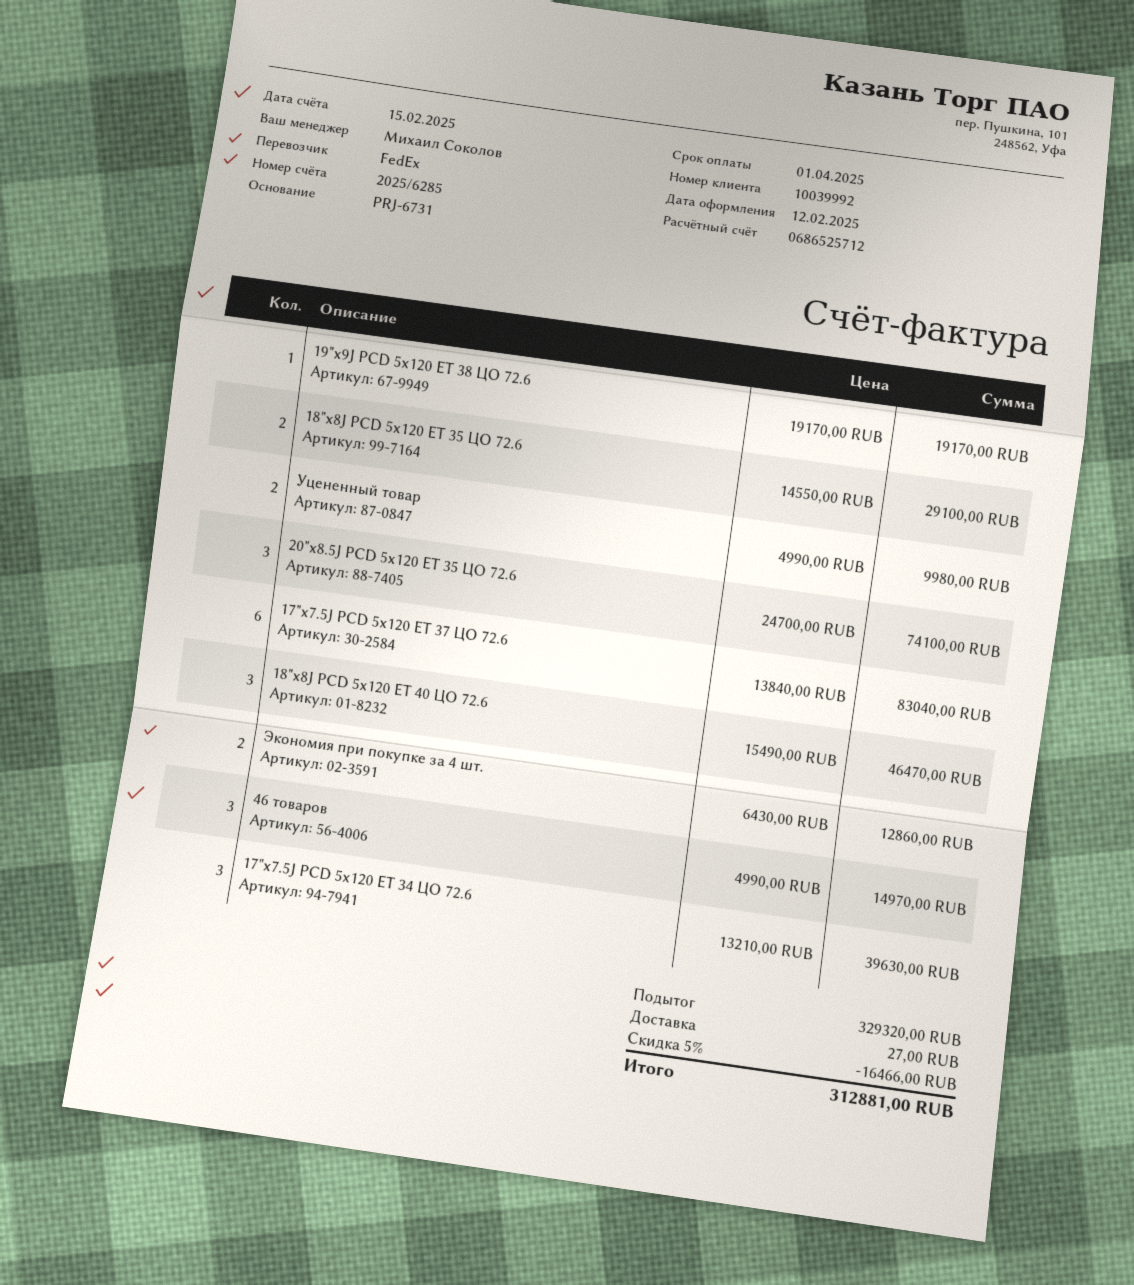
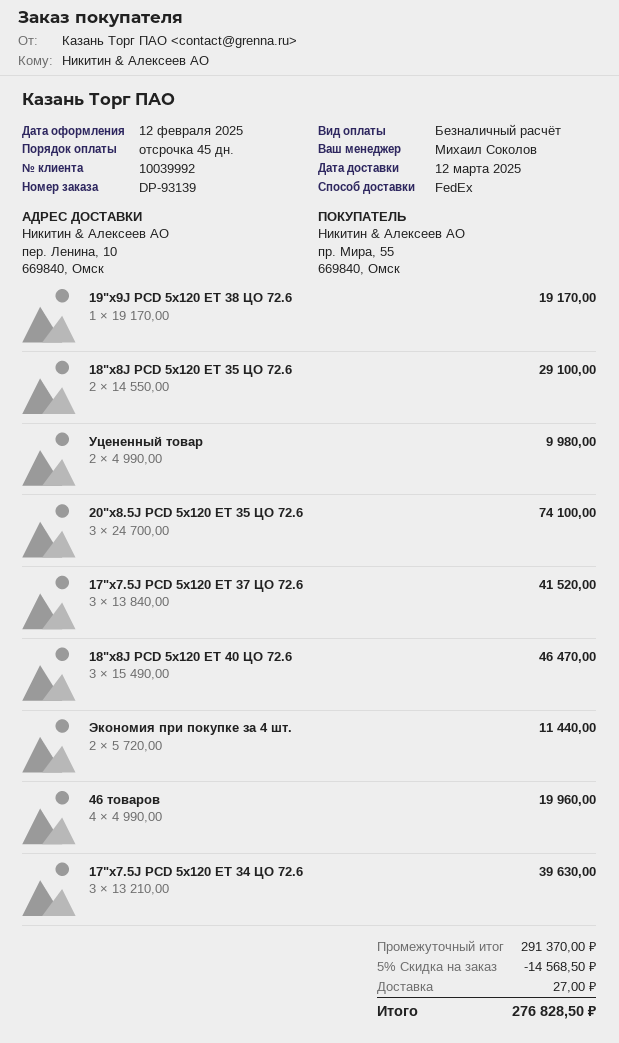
17"x7.5J PCD 5x120 ЕТ 37 ЦО 72.6: 6 x 13840.00 = 83040.00 -> 3 x 13840.00 = 41520.00
Экономия при покупке за 4 шт.: 2 x 6430.00 = 12860.00 -> 2 x 5720.00 = 11440.00
46 товаров: 3 x 4990.00 = 14970.00 -> 4 x 4990.00 = 19960.00
subtotal: 329320.00 -> 291370.00
discount: 5% = 16466.00 -> 5% = 14568.50
total: 312881.00 -> 276828.50

